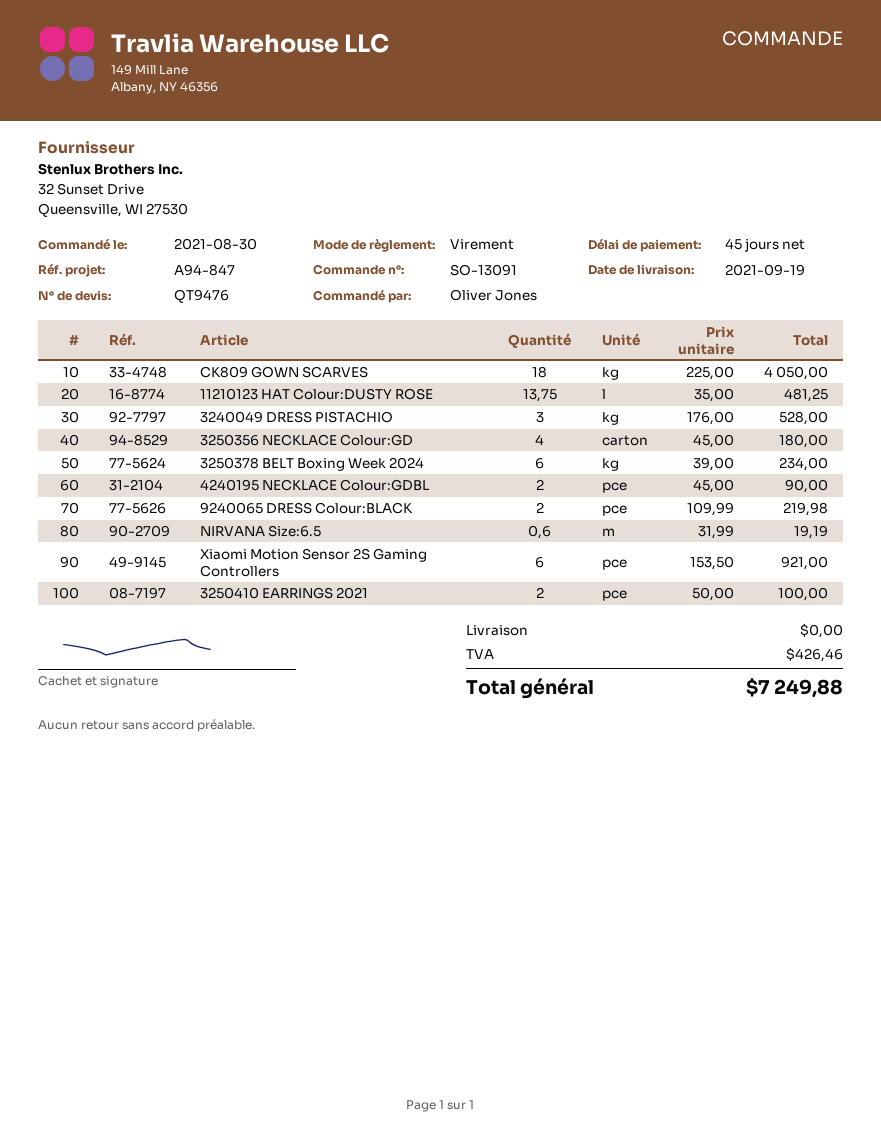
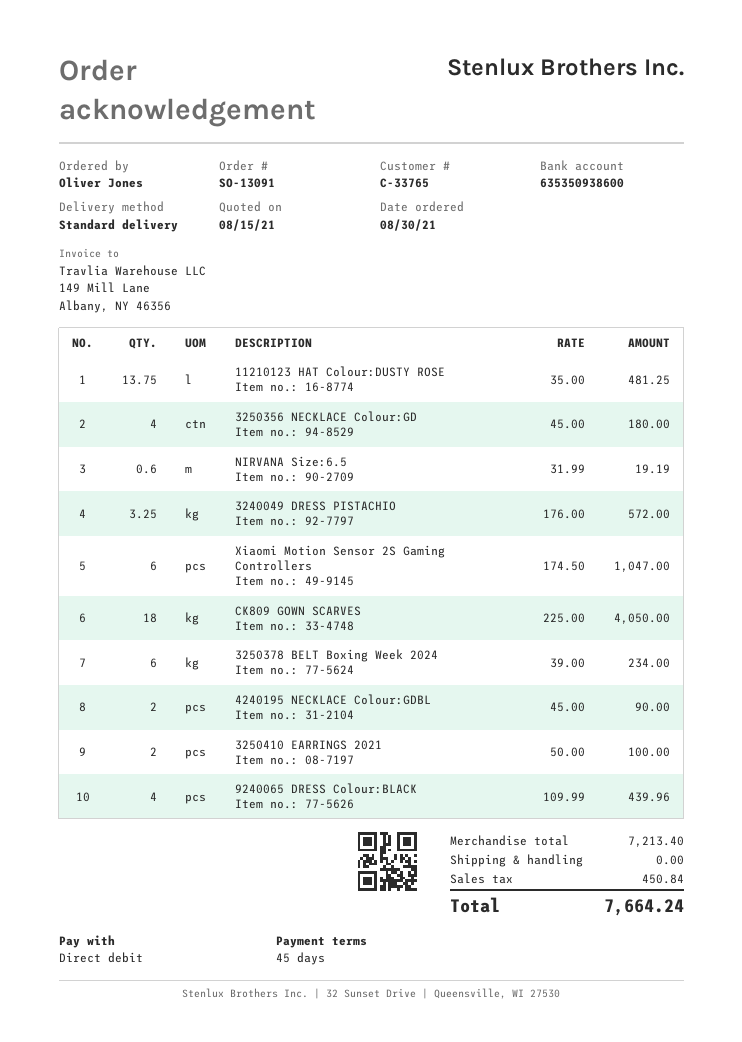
payment method: bank transfer -> direct debit
3240049 DRESS PISTACHIO: 3 x 176.00 = 528.00 -> 3.25 x 176.00 = 572.00
9240065 DRESS Colour:BLACK: 2 x 109.99 = 219.98 -> 4 x 109.99 = 439.96
Xiaomi Motion Sensor 2S Gaming Controllers: 6 x 153.50 = 921.00 -> 6 x 174.50 = 1047.00
tax: 426.46 -> 450.84
total: 7249.88 -> 7664.24

